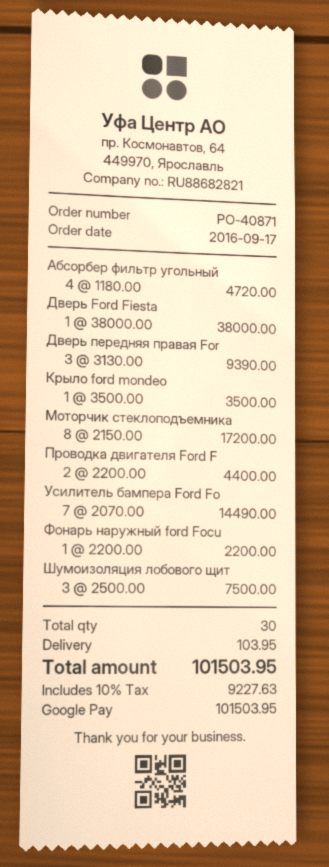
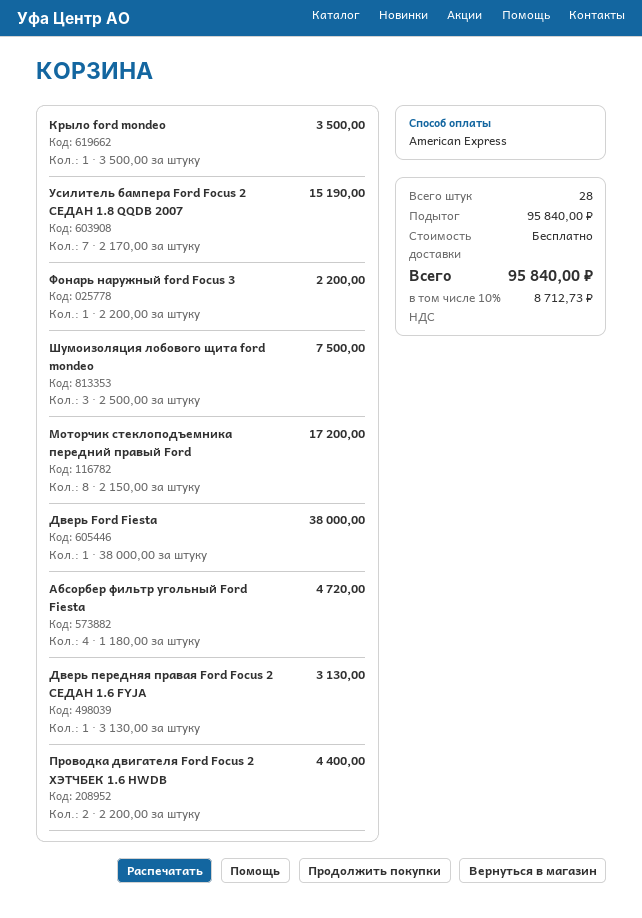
payment method: Google Pay -> American Express
Дверь передняя правая For: 3 x 3130.00 = 9390.00 -> 1 x 3130.00 = 3130.00
Усилитель бампера Ford Fo: 7 x 2070.00 = 14490.00 -> 7 x 2170.00 = 15190.00
total quantity: 30 -> 28
shipping: 103.95 -> 0.00
tax: 10% = 9227.63 -> 10% = 8712.73
total: 101503.95 -> 95840.00

